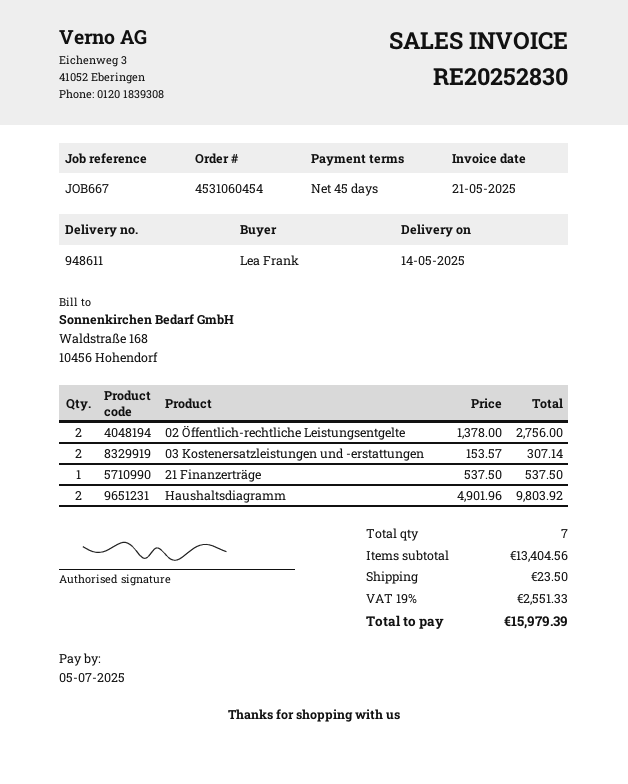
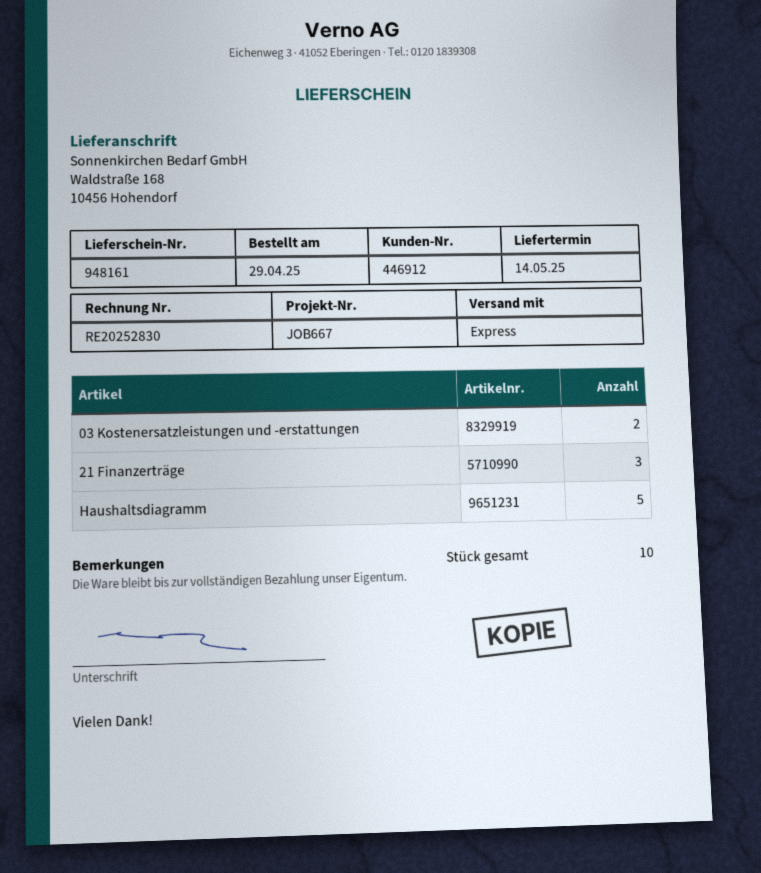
delivery note number: 948611 -> 948161
02 Öffentlich-rechtliche Leistungsentgelte: 2 -> none
21 Finanzerträge: 1 -> 3
Haushaltsdiagramm: 2 -> 5
total quantity: 7 -> 10

